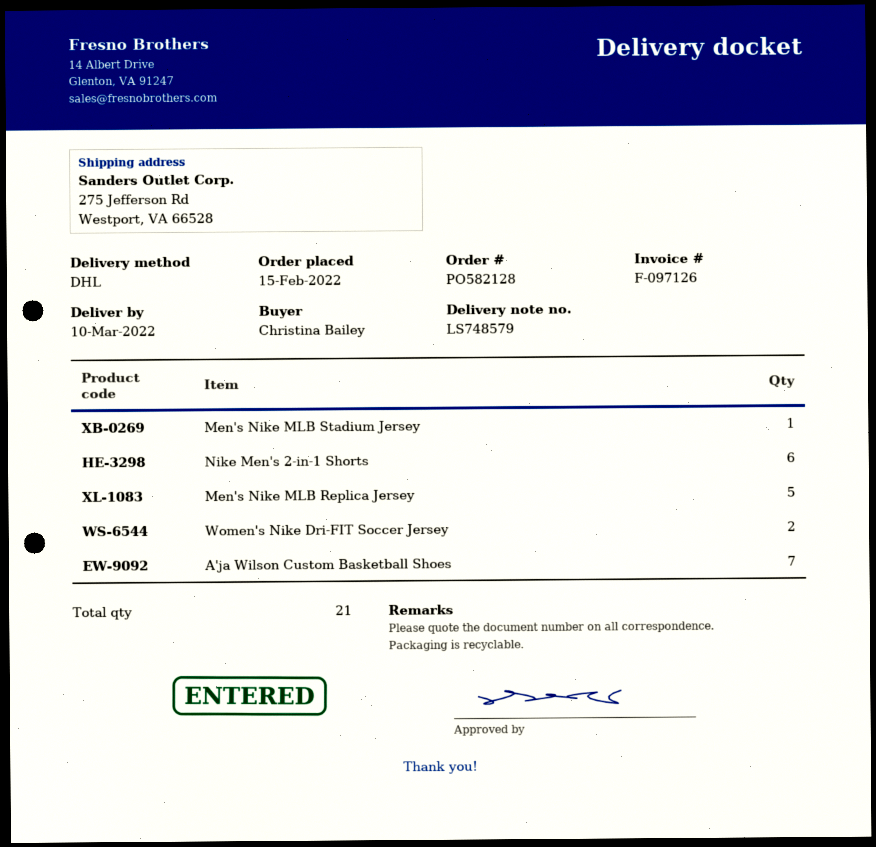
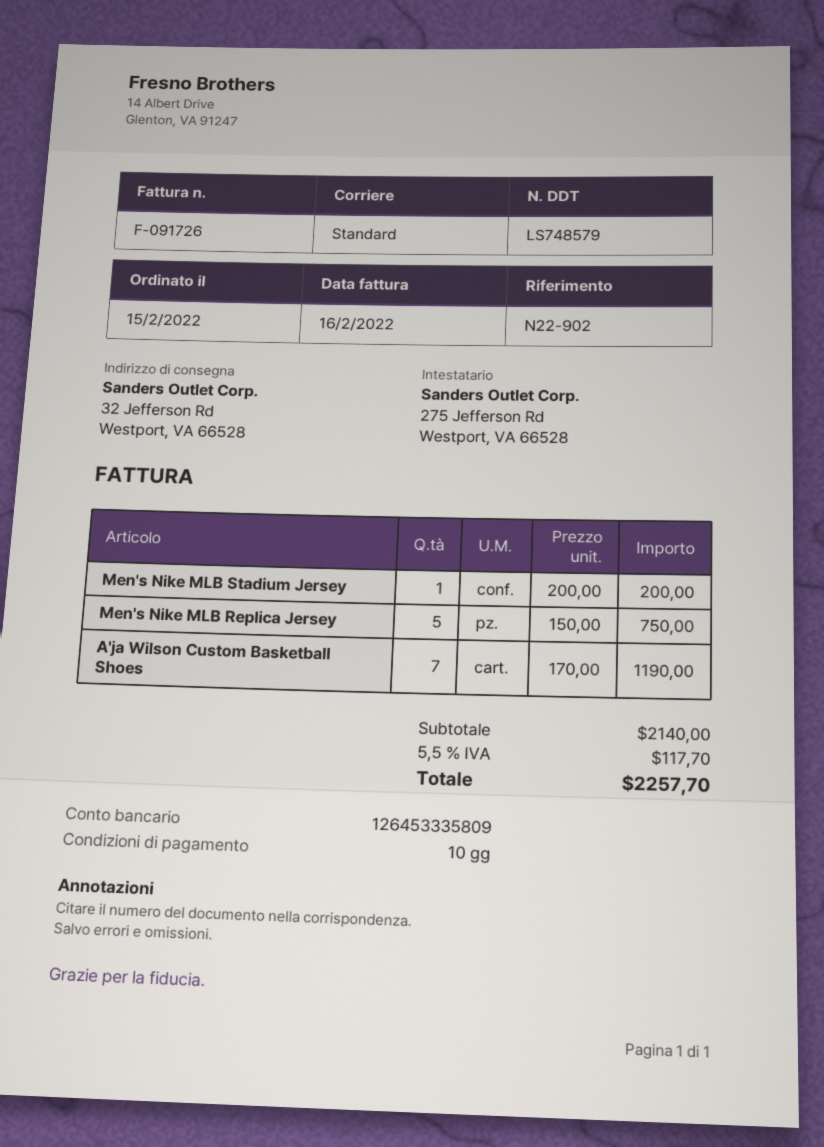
invoice number: F-097126 -> F-091726
shipping method: DHL -> standard
ship to: 275 Jefferson Rd, Westport, VA 66528 -> 32 Jefferson Rd, Westport, VA 66528
Nike Men's 2-in-1 Shorts: 6 -> none
Women's Nike Dri-FIT Soccer Jersey: 2 -> none

